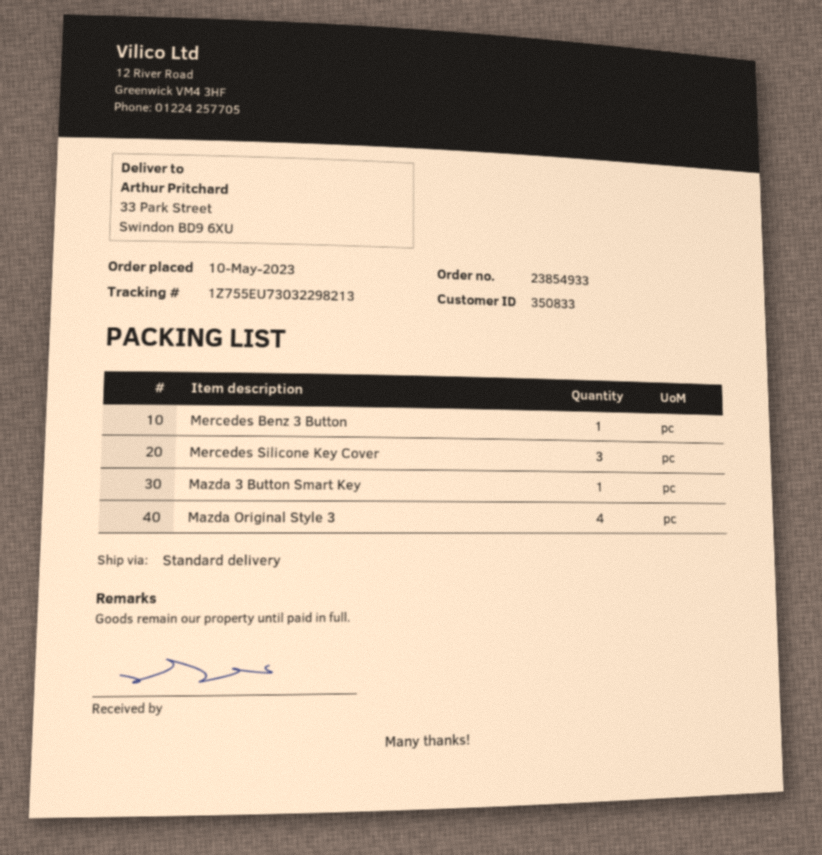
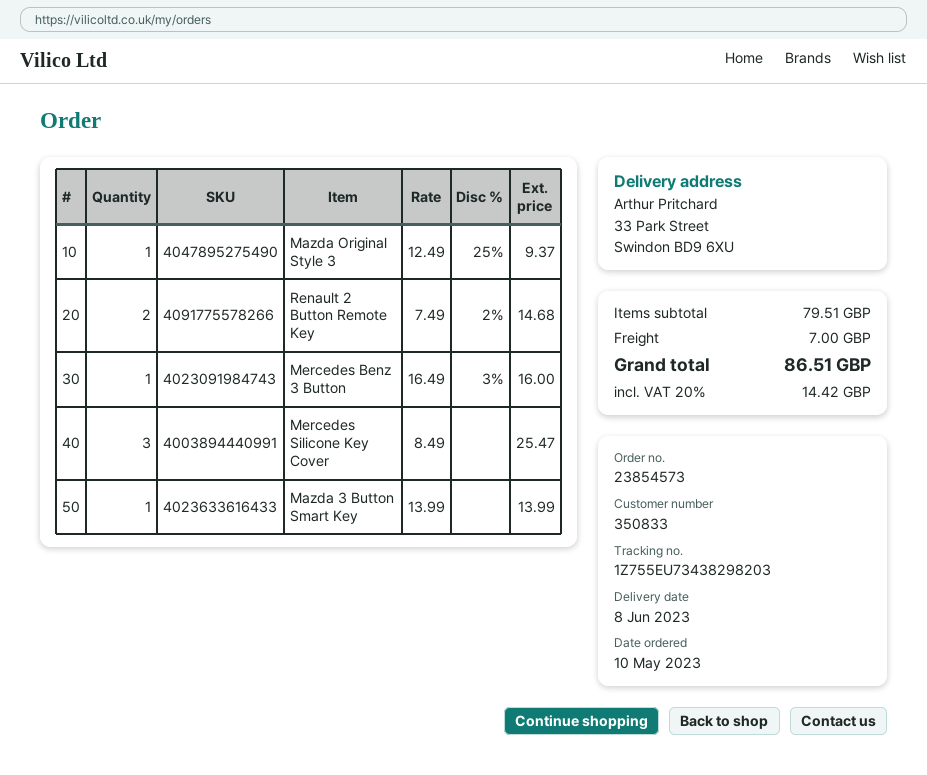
order number: 23854933 -> 23854573
tracking number: 1Z755EU73032298213 -> 1Z755EU73438298203
Mazda Original Style 3: 4 -> 1
Renault 2 Button Remote Key: none -> 2

